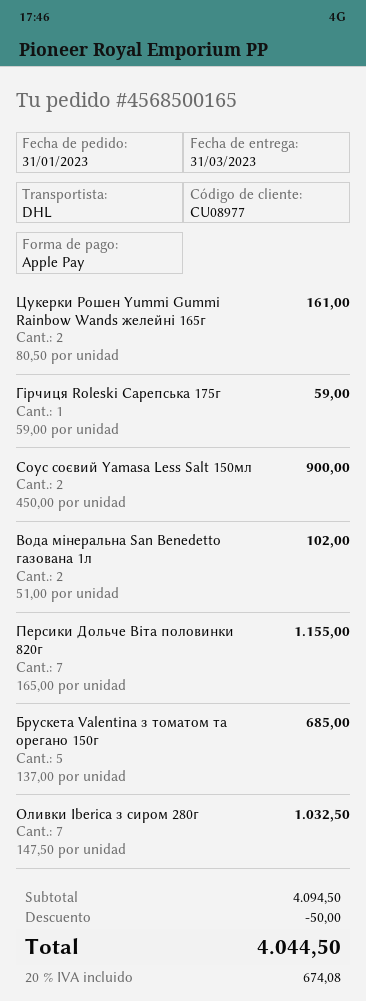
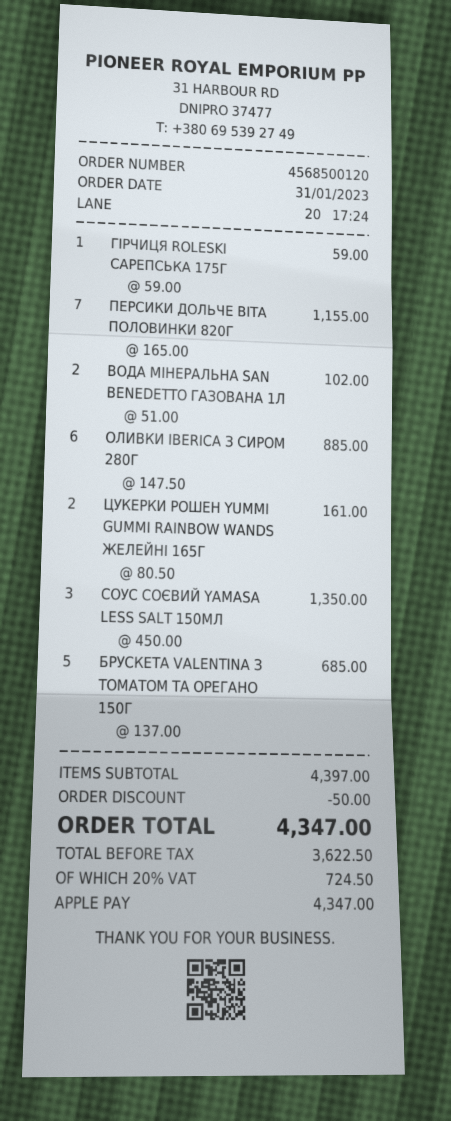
order number: 4568500165 -> 4568500120
Соус соєвий Yamasa Less Salt 150мл: 2 x 450.00 = 900.00 -> 3 x 450.00 = 1350.00
Оливки Iberica з сиром 280г: 7 x 147.50 = 1032.50 -> 6 x 147.50 = 885.00
subtotal: 4094.50 -> 4397.00
tax: 20% = 674.08 -> 20% = 724.50
total: 4044.50 -> 4347.00

